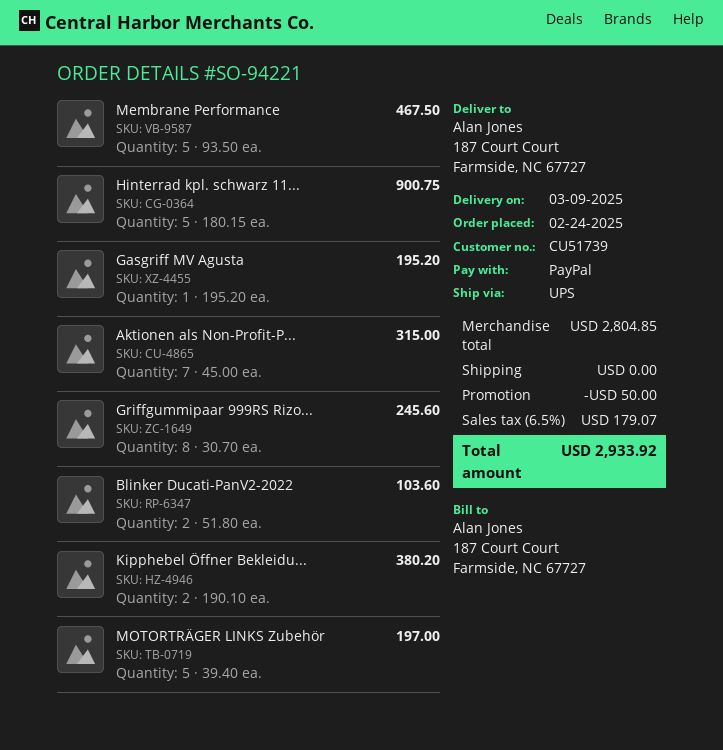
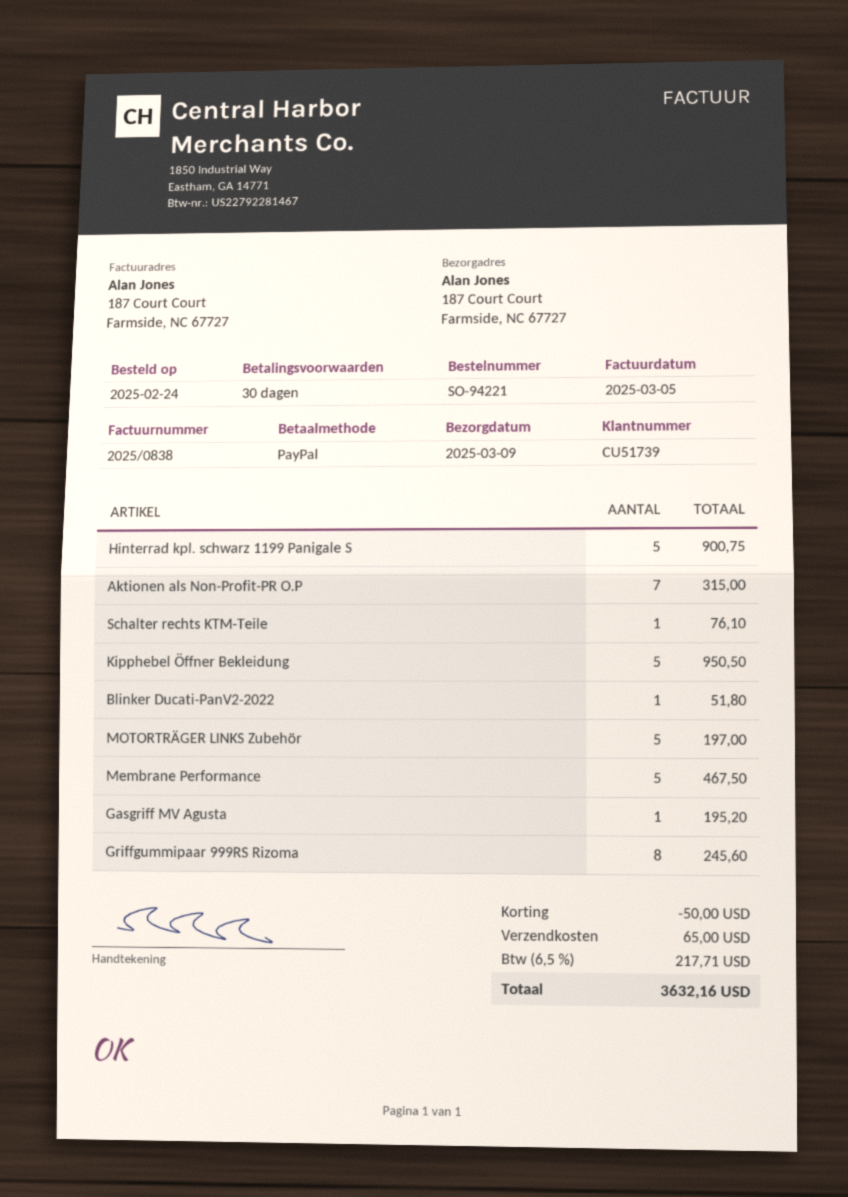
Blinker Ducati-PanV2-2022: 2 for 103.60 -> 1 for 51.80
Kipphebel Öffner Bekleidu...: 2 for 380.20 -> 5 for 950.50
Schalter rechts KTM-Teile: none -> 1 for 76.10
shipping: 0.00 -> 65.00
tax: 6.5% = 179.07 -> 6.5% = 217.71
total: 2933.92 -> 3632.16

